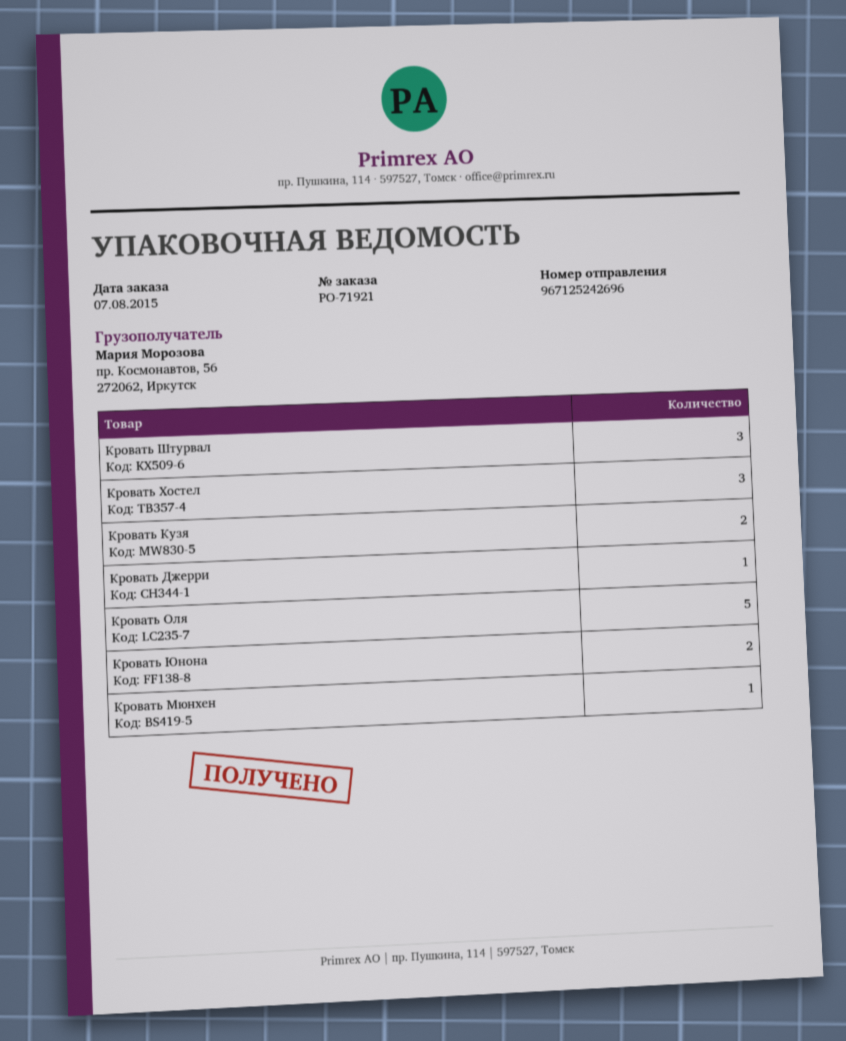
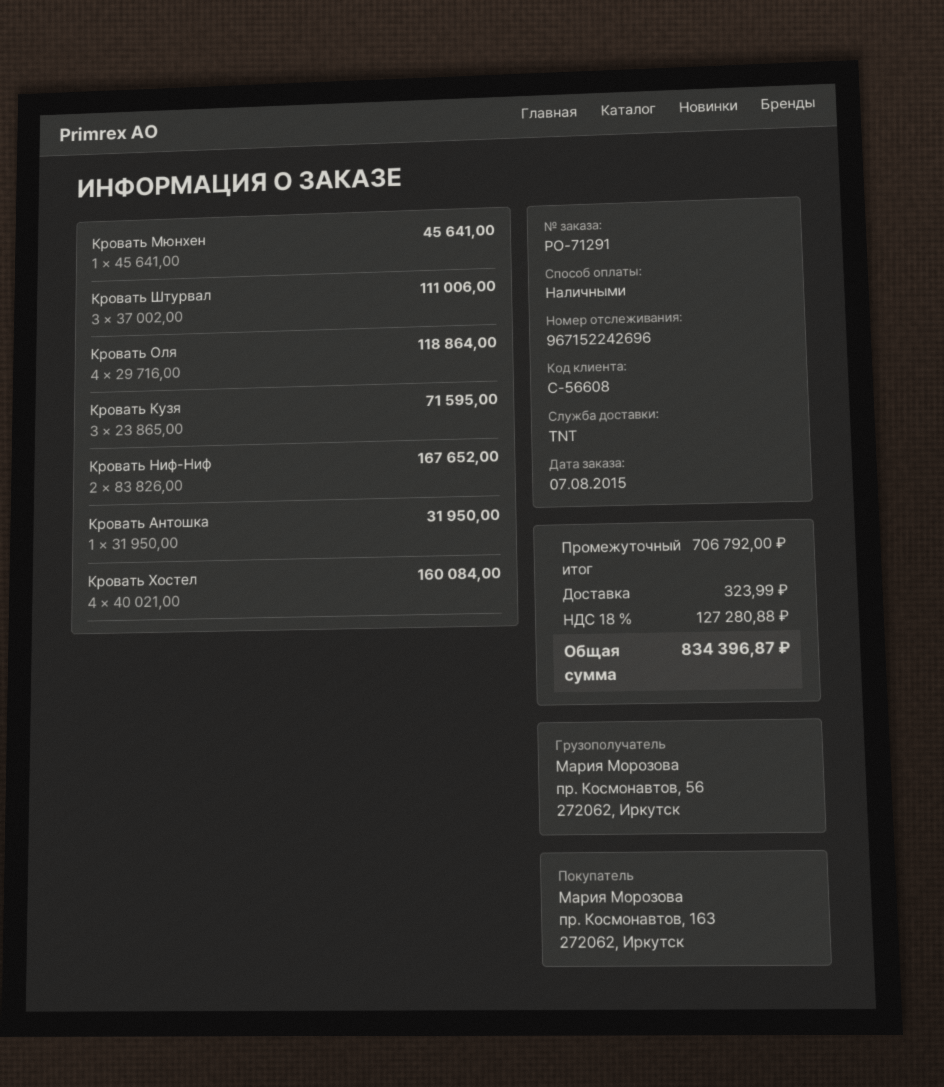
order number: PO-71921 -> PO-71291
tracking number: 967125242696 -> 967152242696
Кровать Хостел: 3 -> 4
Кровать Кузя: 2 -> 3
Кровать Джерри: 1 -> none
Кровать Оля: 5 -> 4
Кровать Юнона: 2 -> none
Кровать Ниф-Ниф: none -> 2
Кровать Антошка: none -> 1

